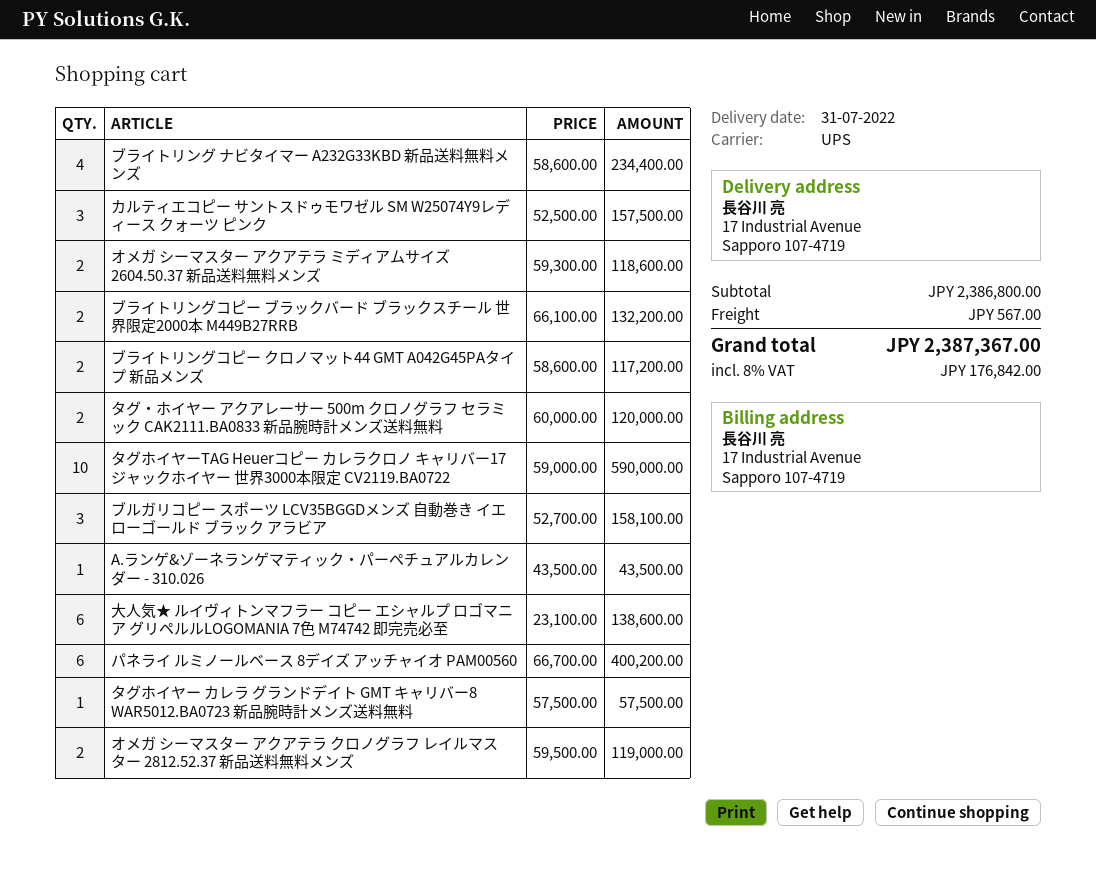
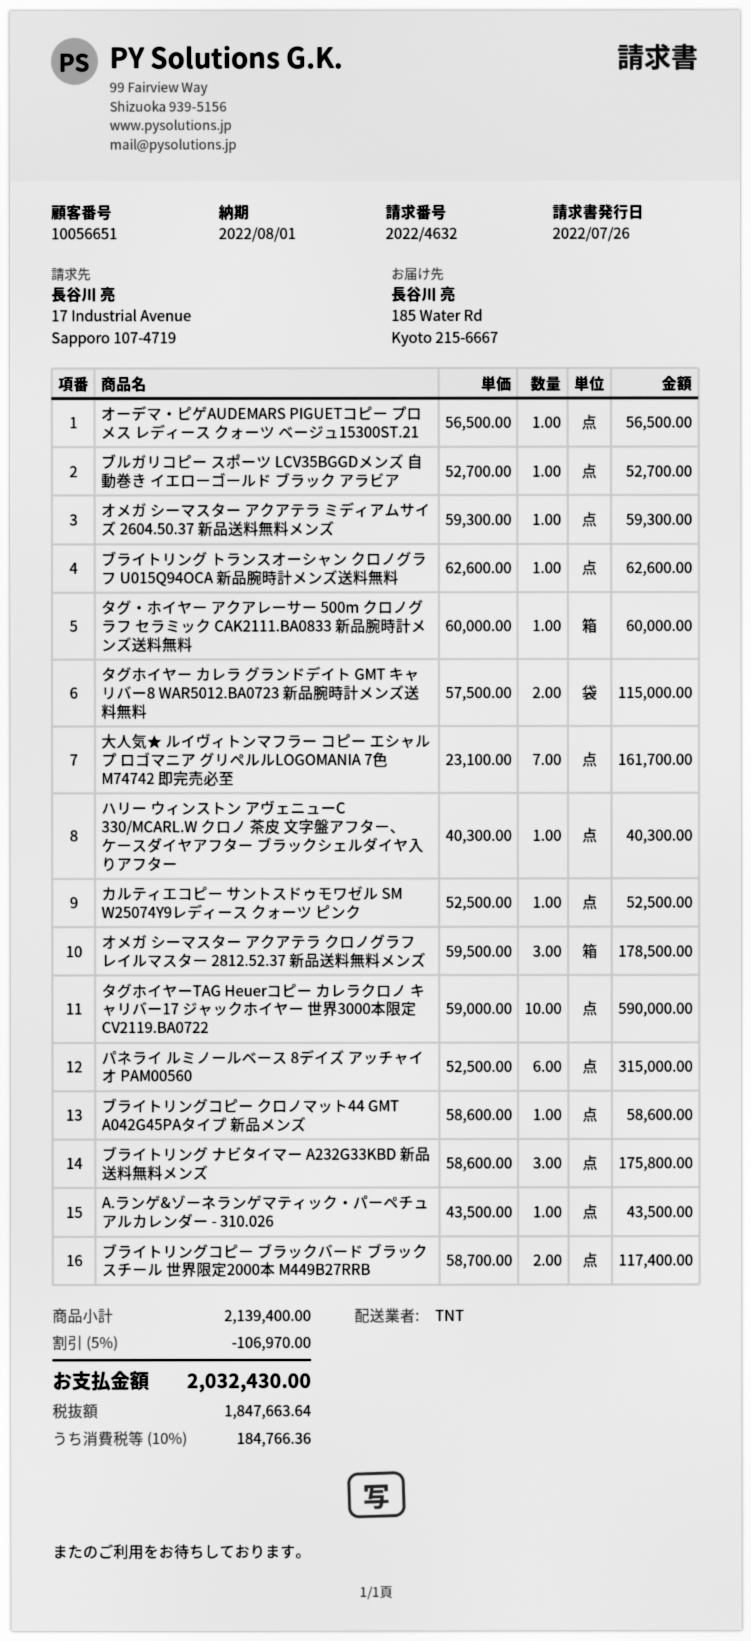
delivery date: 2022-07-31 -> 2022-08-01
shipping method: UPS -> TNT
ship to: 17 Industrial Avenue, Sapporo 107-4719 -> 185 Water Rd, Kyoto 215-6667
ブライトリング ナビタイマー A232G33KBD 新品送料無料メンズ: 4 x 58600.00 = 234400.00 -> 3 x 58600.00 = 175800.00
カルティエコピー サントスドゥモワゼル SM W25074Y9レディース クォーツ ピンク: 3 x 52500.00 = 157500.00 -> 1 x 52500.00 = 52500.00
オメガ シーマスター アクアテラ ミディアムサイズ 2604.50.37 新品送料無料メンズ: 2 x 59300.00 = 118600.00 -> 1 x 59300.00 = 59300.00
ブライトリングコピー ブラックバード ブラックスチール 世界限定2000本 M449B27RRB: 2 x 66100.00 = 132200.00 -> 2 x 58700.00 = 117400.00
ブライトリングコピー クロノマット44 GMT A042G45PAタイプ 新品メンズ: 2 x 58600.00 = 117200.00 -> 1 x 58600.00 = 58600.00
タグ・ホイヤー アクアレーサー 500m クロノグラフ セラミック CAK2111.BA0833 新品腕時計メンズ送料無料: 2 x 60000.00 = 120000.00 -> 1 x 60000.00 = 60000.00
ブルガリコピー スポーツ LCV35BGGDメンズ 自動巻き イエローゴールド ブラック アラビア: 3 x 52700.00 = 158100.00 -> 1 x 52700.00 = 52700.00
大人気★ ルイヴィトンマフラー コピー エシャルプ ロゴマニア グリペルルLOGOMANIA 7色 M74742 即完売必至: 6 x 23100.00 = 138600.00 -> 7 x 23100.00 = 161700.00
パネライ ルミノールベース 8デイズ アッチャイオ PAM00560: 6 x 66700.00 = 400200.00 -> 6 x 52500.00 = 315000.00
タグホイヤー カレラ グランドデイト GMT キャリバー8 WAR5012.BA0723 新品腕時計メンズ送料無料: 1 x 57500.00 = 57500.00 -> 2 x 57500.00 = 115000.00
オメガ シーマスター アクアテラ クロノグラフ レイルマスター 2812.52.37 新品送料無料メンズ: 2 x 59500.00 = 119000.00 -> 3 x 59500.00 = 178500.00
オーデマ・ピゲAUDEMARS PIGUETコピー プロメス レディース クォーツ ベージュ15300ST.21: none -> 1 x 56500.00 = 56500.00
ブライトリング トランスオーシャン クロノグラフ U015Q94OCA 新品腕時計メンズ送料無料: none -> 1 x 62600.00 = 62600.00
ハリー ウィンストン アヴェニューC 330/MCARL.W クロノ 茶皮 文字盤アフター、ケースダイヤアフター ブラックシェルダイヤ入りアフター: none -> 1 x 40300.00 = 40300.00
subtotal: 2386800.00 -> 2139400.00
discount: none -> 5% = 106970.00
shipping: 567.00 -> none
tax: 8% = 176842.00 -> 10% = 184766.36
total: 2387367.00 -> 2032430.00

